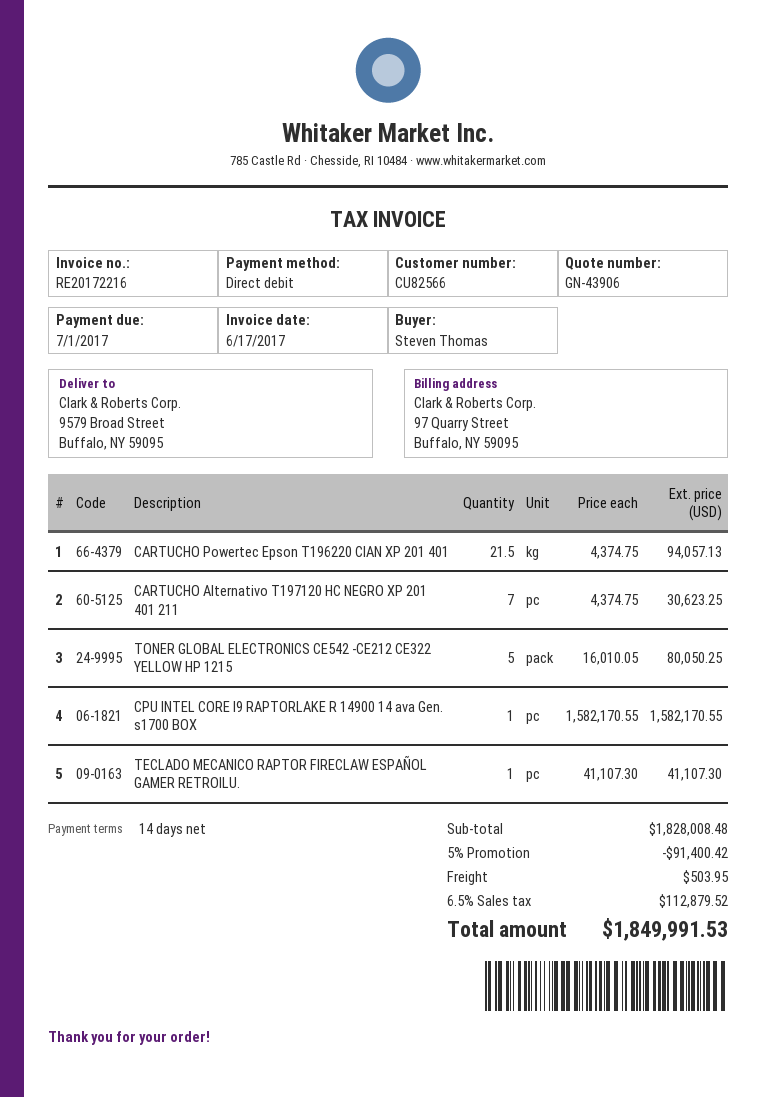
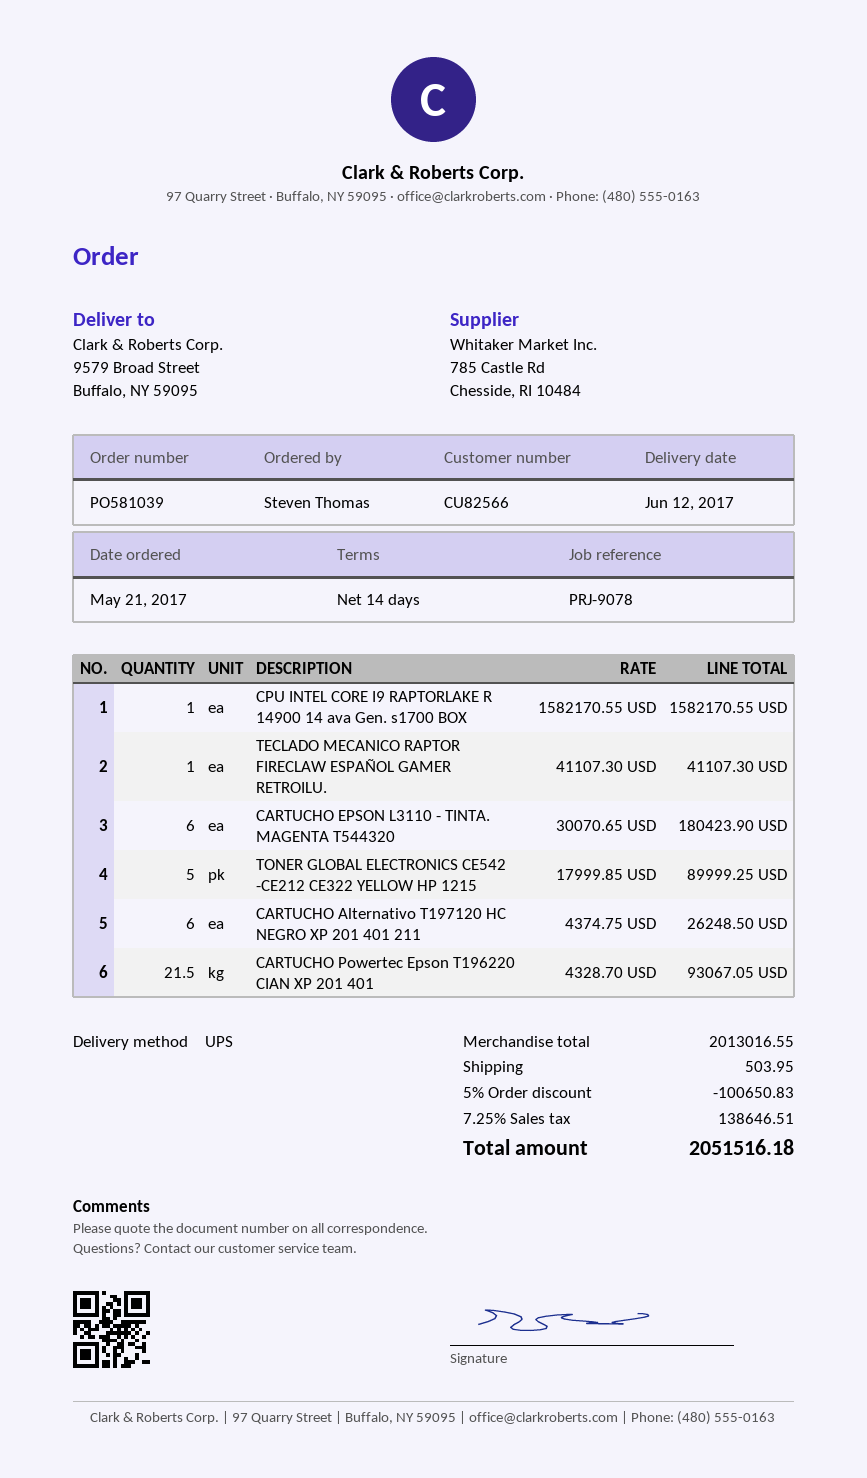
CARTUCHO Powertec Epson T196220 CIAN XP 201 401: 21.5 x 4374.75 = 94057.13 -> 21.5 x 4328.70 = 93067.05
CARTUCHO Alternativo T197120 HC NEGRO XP 201 401 211: 7 x 4374.75 = 30623.25 -> 6 x 4374.75 = 26248.50
TONER GLOBAL ELECTRONICS CE542 -CE212 CE322 YELLOW HP 1215: 5 x 16010.05 = 80050.25 -> 5 x 17999.85 = 89999.25
CARTUCHO EPSON L3110 - TINTA. MAGENTA T544320: none -> 6 x 30070.65 = 180423.90
subtotal: 1828008.48 -> 2013016.55
discount: 5% = 91400.42 -> 5% = 100650.83
tax: 6.5% = 112879.52 -> 7.25% = 138646.51
total: 1849991.53 -> 2051516.18

